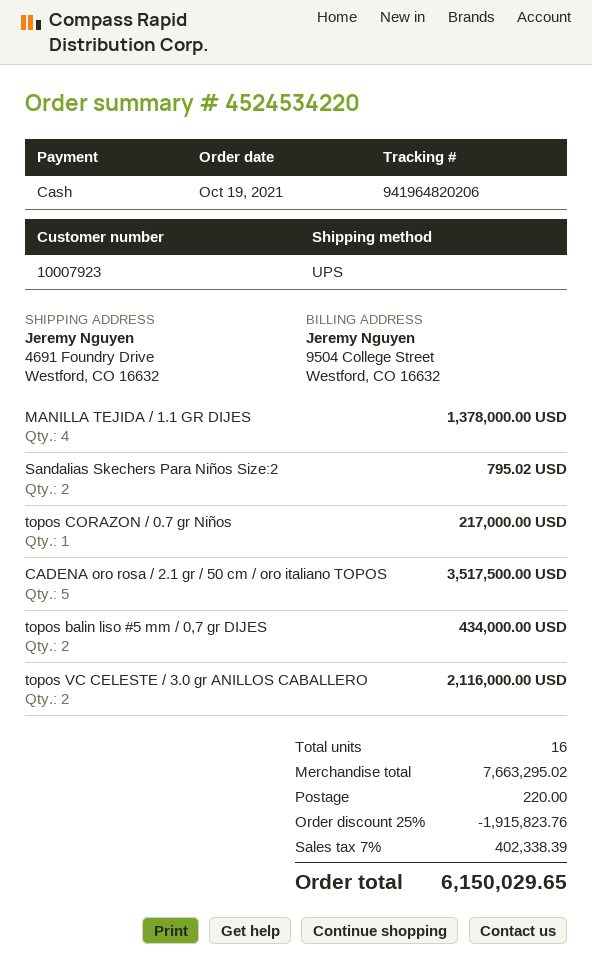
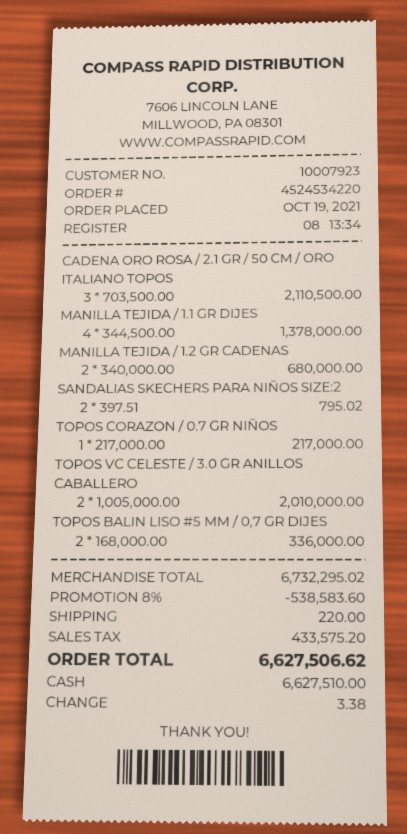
CADENA oro rosa / 2.1 gr / 50 cm / oro italiano TOPOS: 5 for 3517500.00 -> 3 for 2110500.00
topos balin liso #5 mm / 0,7 gr DIJES: 2 for 434000.00 -> 2 for 336000.00
topos VC CELESTE / 3.0 gr ANILLOS CABALLERO: 2 for 2116000.00 -> 2 for 2010000.00
MANILLA TEJIDA / 1.2 GR CADENAS: none -> 2 for 680000.00
subtotal: 7663295.02 -> 6732295.02
discount: 25% = 1915823.76 -> 8% = 538583.60
tax: 402338.39 -> 433575.20
total: 6150029.65 -> 6627506.62

